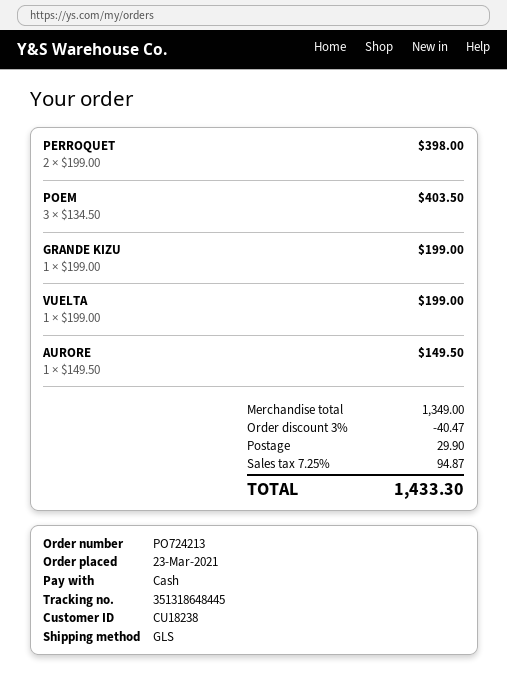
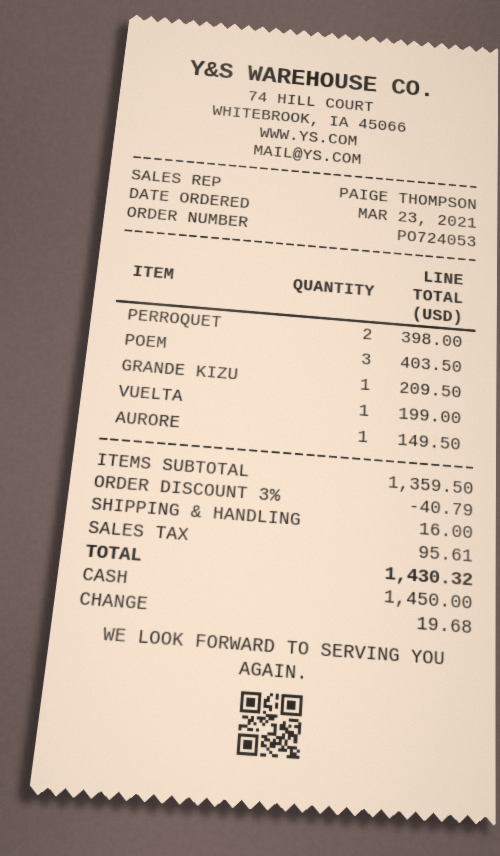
order number: PO724213 -> PO724053
GRANDE KIZU: 1 for 199.00 -> 1 for 209.50
subtotal: 1349.00 -> 1359.50
discount: 3% = 40.47 -> 3% = 40.79
shipping: 29.90 -> 16.00
tax: 94.87 -> 95.61
total: 1433.30 -> 1430.32

